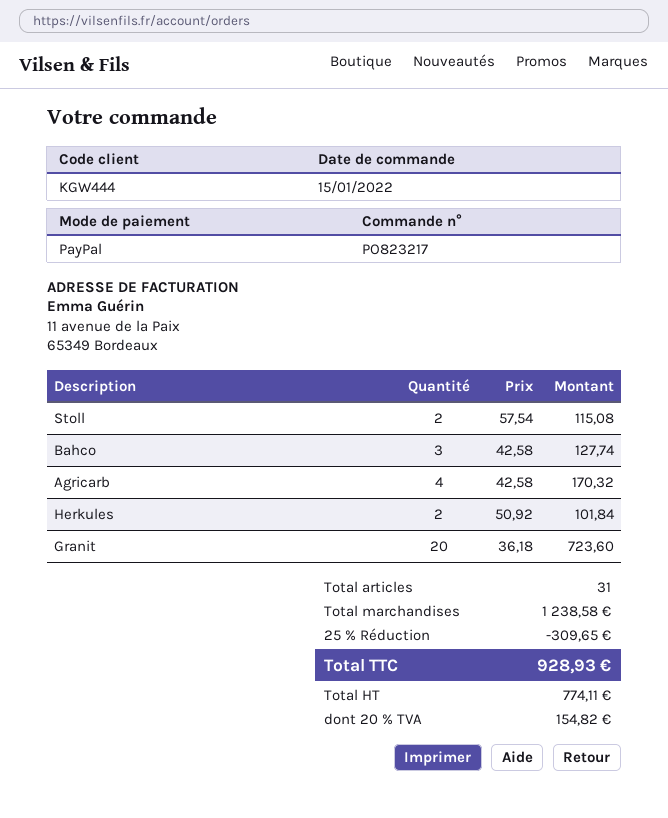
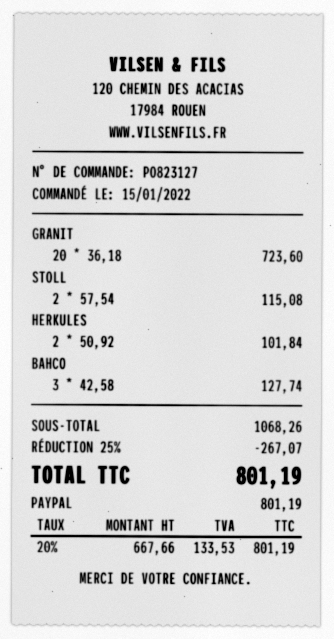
order number: PO823217 -> PO823127
Agricarb: 4 x 42.58 = 170.32 -> none
subtotal: 1238.58 -> 1068.26
discount: 25% = 309.65 -> 25% = 267.07
net: 774.11 -> 667.66
tax: 20% = 154.82 -> 20% = 133.53
total: 928.93 -> 801.19

